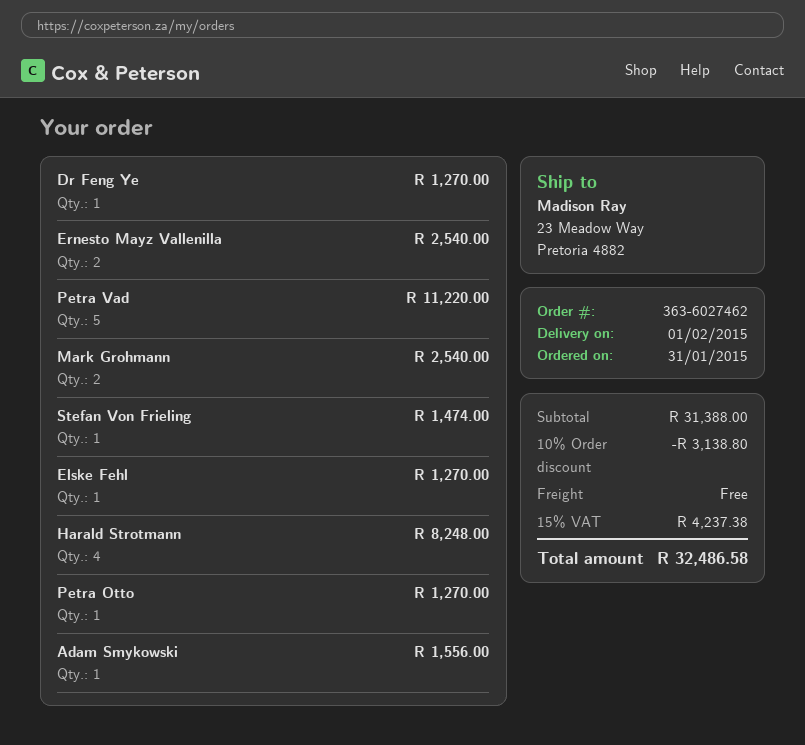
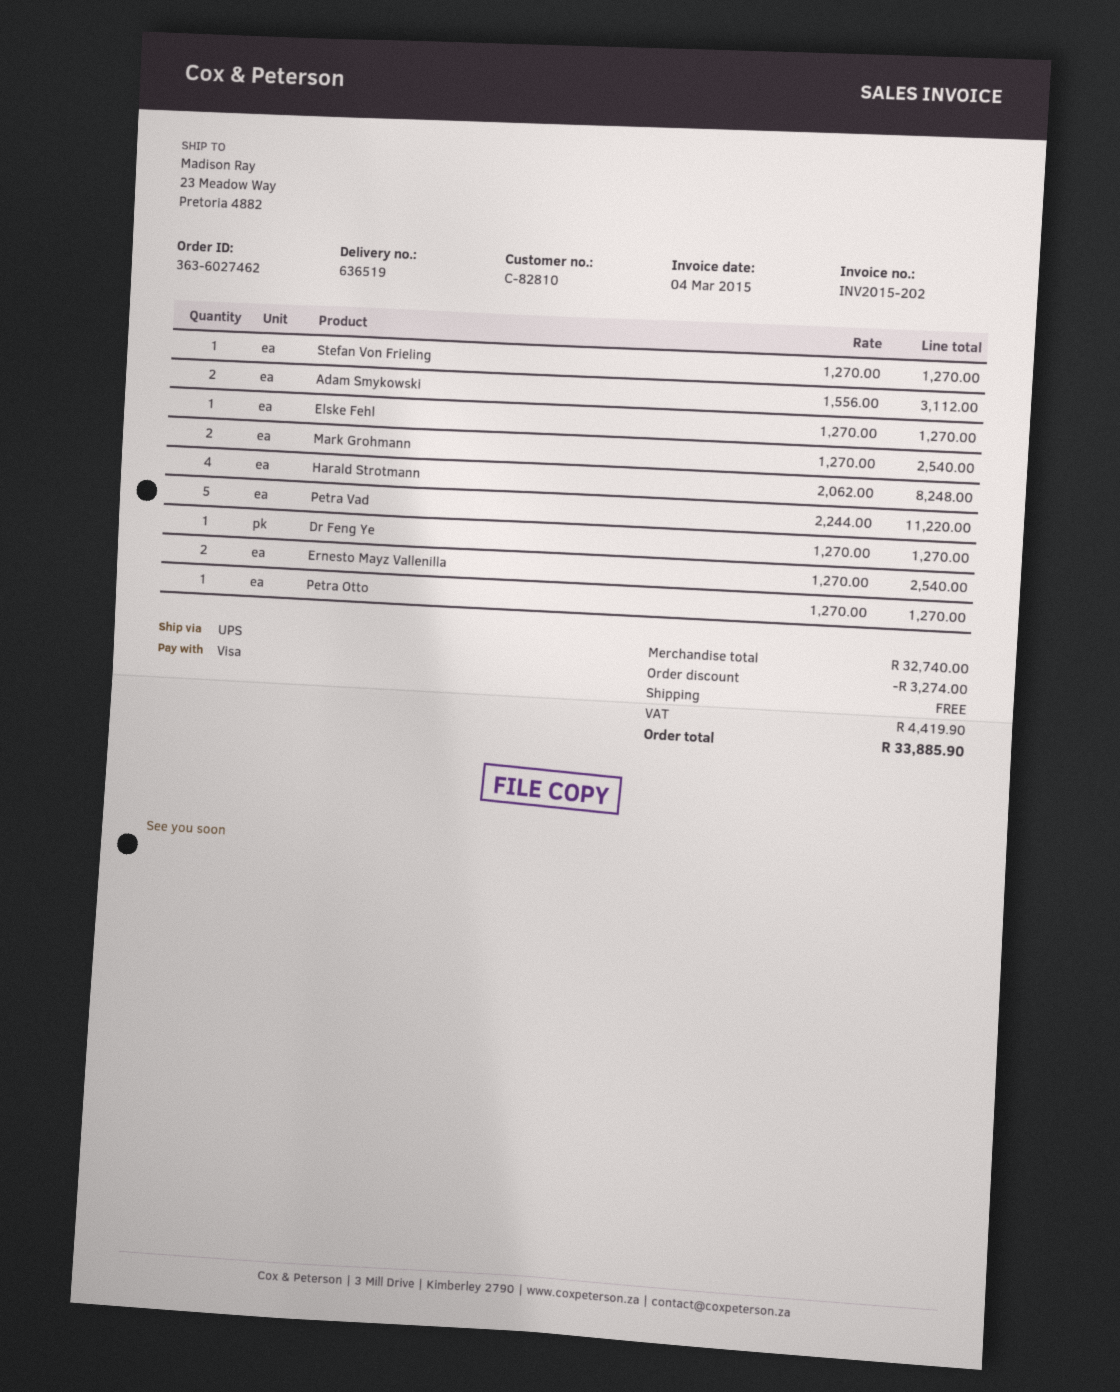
Stefan Von Frieling: 1 for 1474.00 -> 1 for 1270.00
Adam Smykowski: 1 for 1556.00 -> 2 for 3112.00
subtotal: 31388.00 -> 32740.00
discount: 3138.80 -> 3274.00
tax: 4237.38 -> 4419.90
total: 32486.58 -> 33885.90

